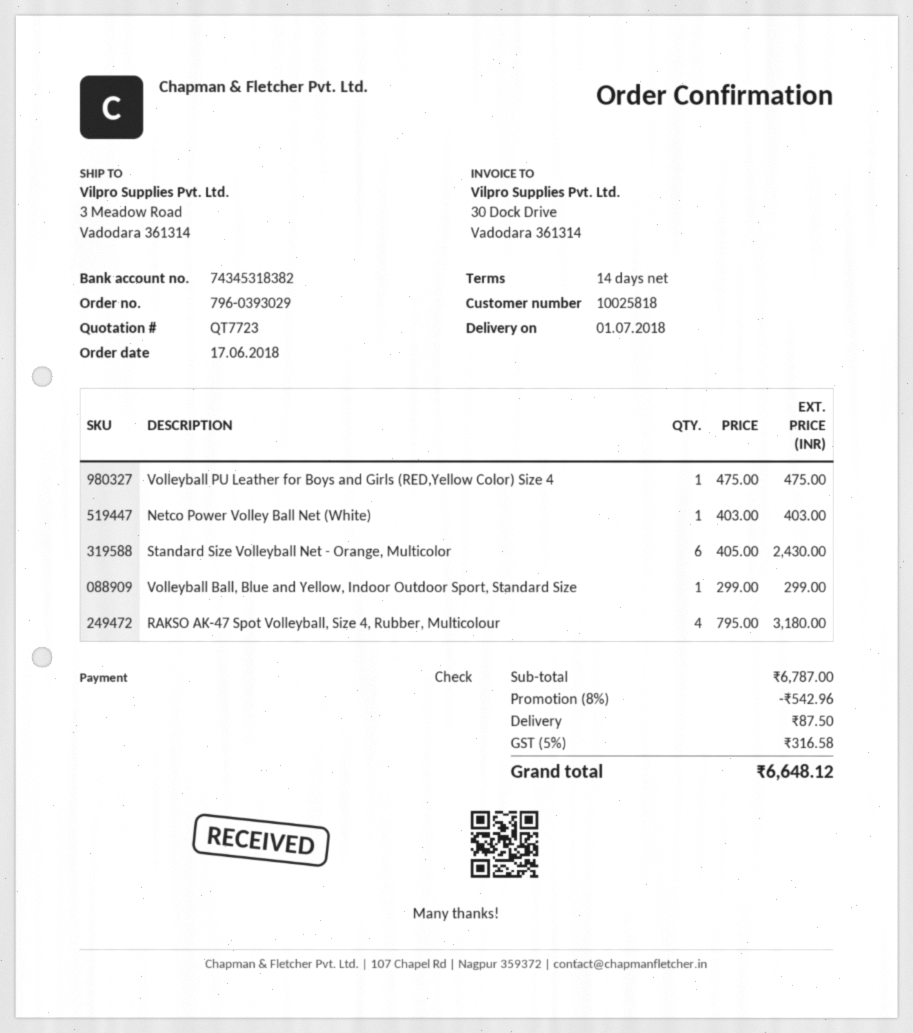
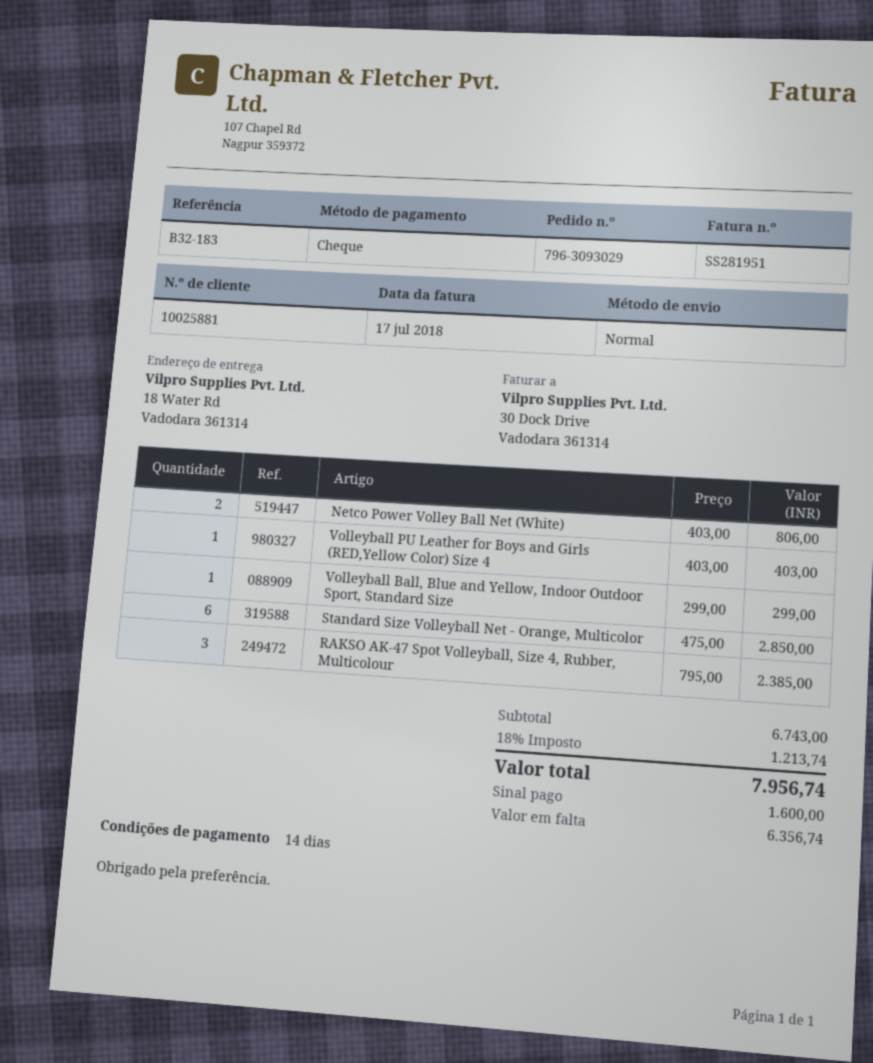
order number: 796-0393029 -> 796-3093029
customer number: 10025818 -> 10025881
ship to: 3 Meadow Road, Vadodara 361314 -> 18 Water Rd, Vadodara 361314
Volleyball PU Leather for Boys and Girls (RED,Yellow Color) Size 4: 1 x 475.00 = 475.00 -> 1 x 403.00 = 403.00
Netco Power Volley Ball Net (White): 1 x 403.00 = 403.00 -> 2 x 403.00 = 806.00
Standard Size Volleyball Net - Orange, Multicolor: 6 x 405.00 = 2430.00 -> 6 x 475.00 = 2850.00
RAKSO AK-47 Spot Volleyball, Size 4, Rubber, Multicolour: 4 x 795.00 = 3180.00 -> 3 x 795.00 = 2385.00
subtotal: 6787.00 -> 6743.00
discount: 8% = 542.96 -> none
shipping: 87.50 -> none
tax: 5% = 316.58 -> 18% = 1213.74
total: 6648.12 -> 7956.74

